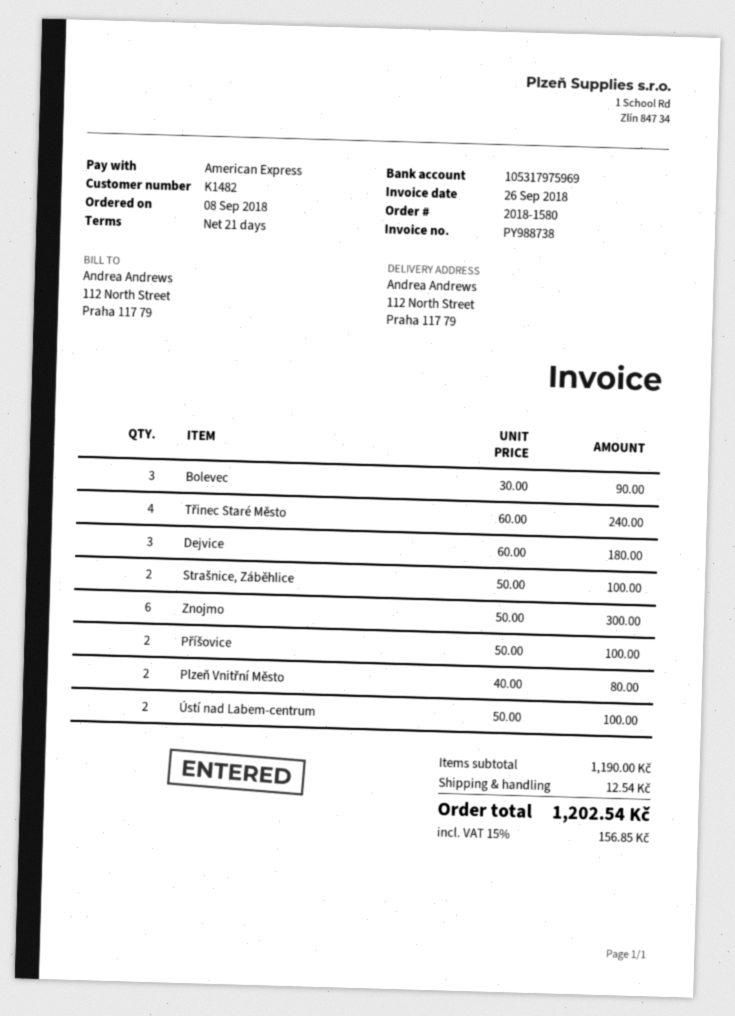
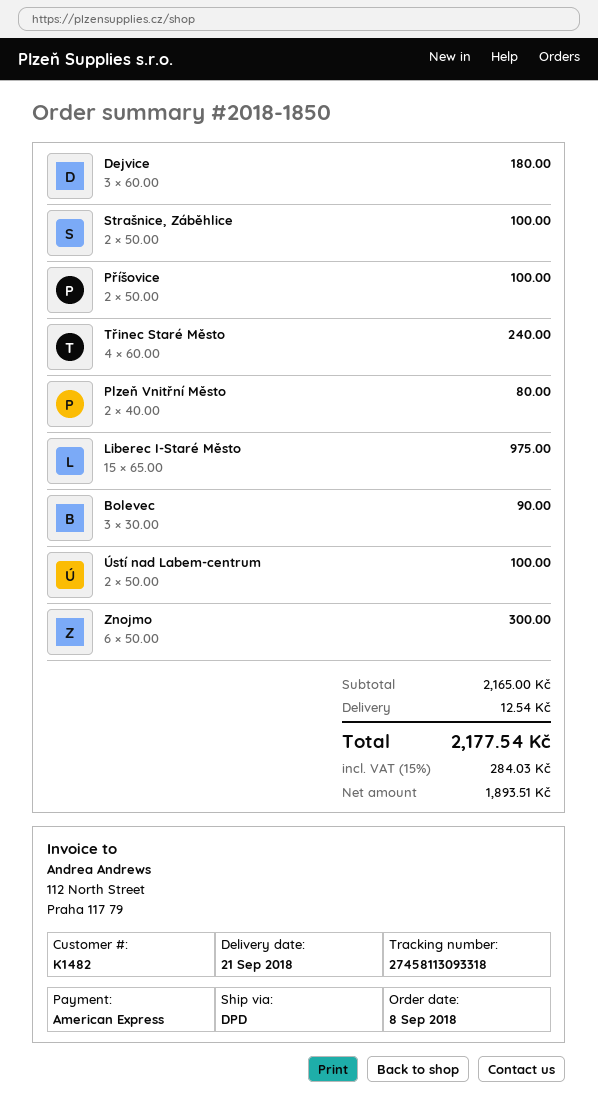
order number: 2018-1580 -> 2018-1850
Liberec I-Staré Město: none -> 15 x 65.00 = 975.00
subtotal: 1190.00 -> 2165.00
tax: 15% = 156.85 -> 15% = 284.03
total: 1202.54 -> 2177.54

